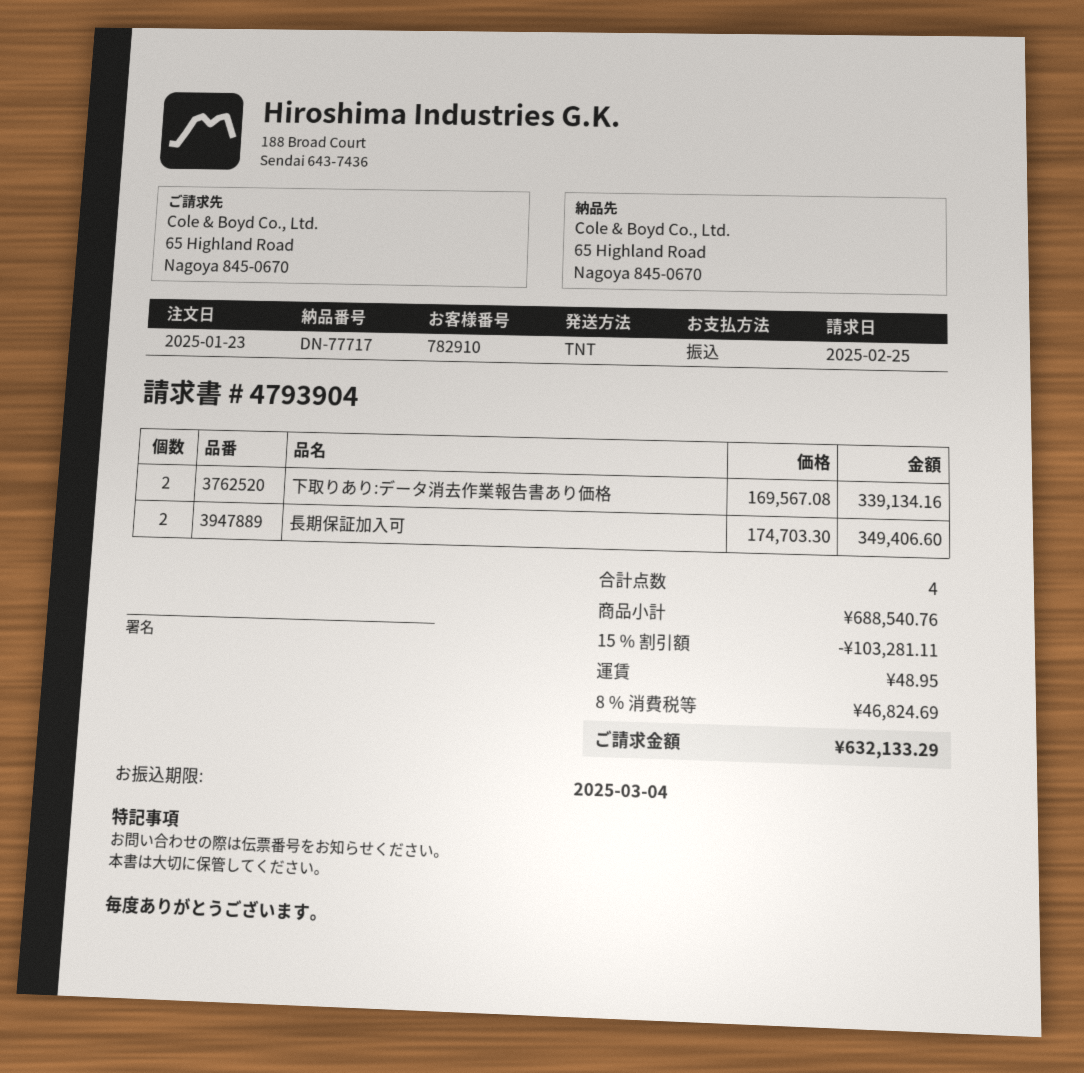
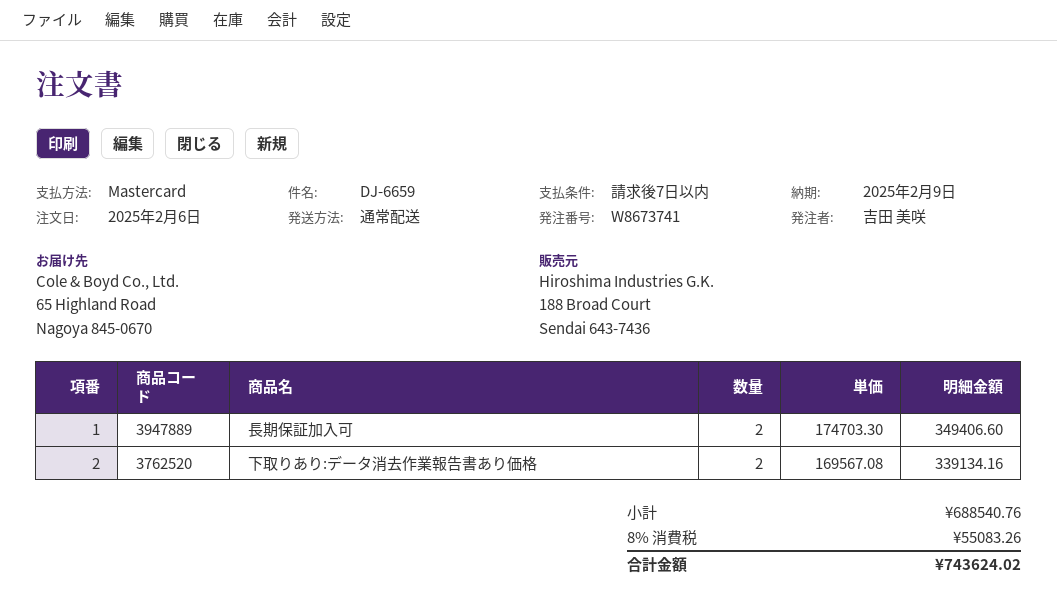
order date: 2025-01-23 -> 2025-02-06
payment method: bank transfer -> Mastercard
shipping method: TNT -> standard
discount: 15% = 103281.11 -> none
shipping: 48.95 -> none
tax: 8% = 46824.69 -> 8% = 55083.26
total: 632133.29 -> 743624.02

